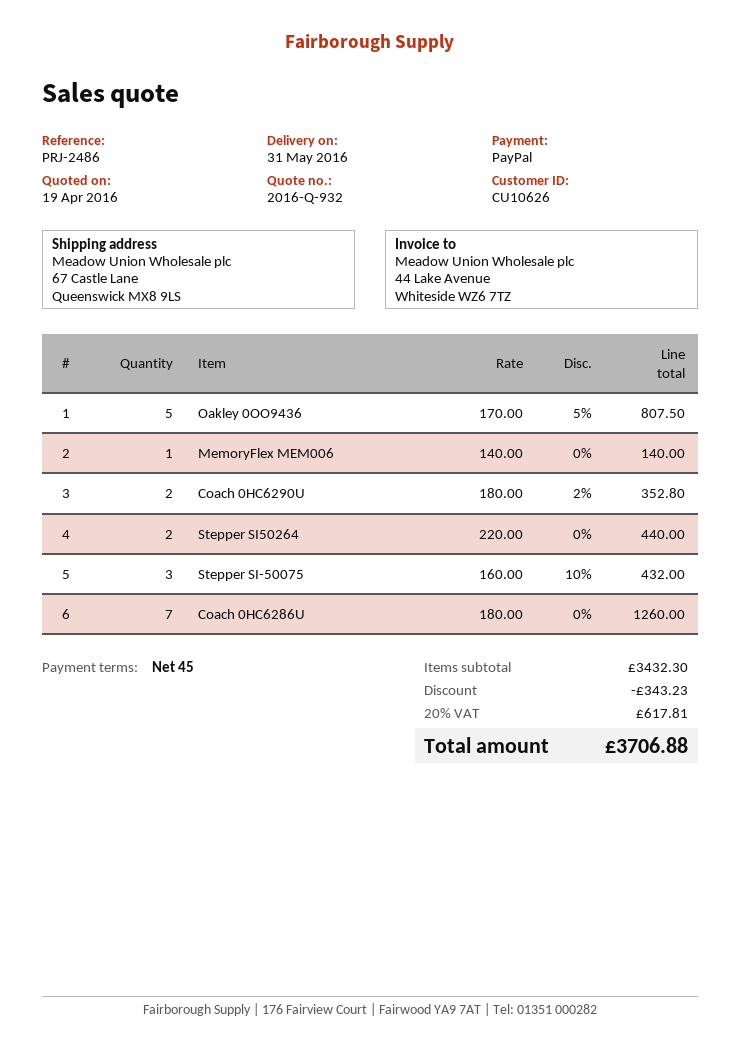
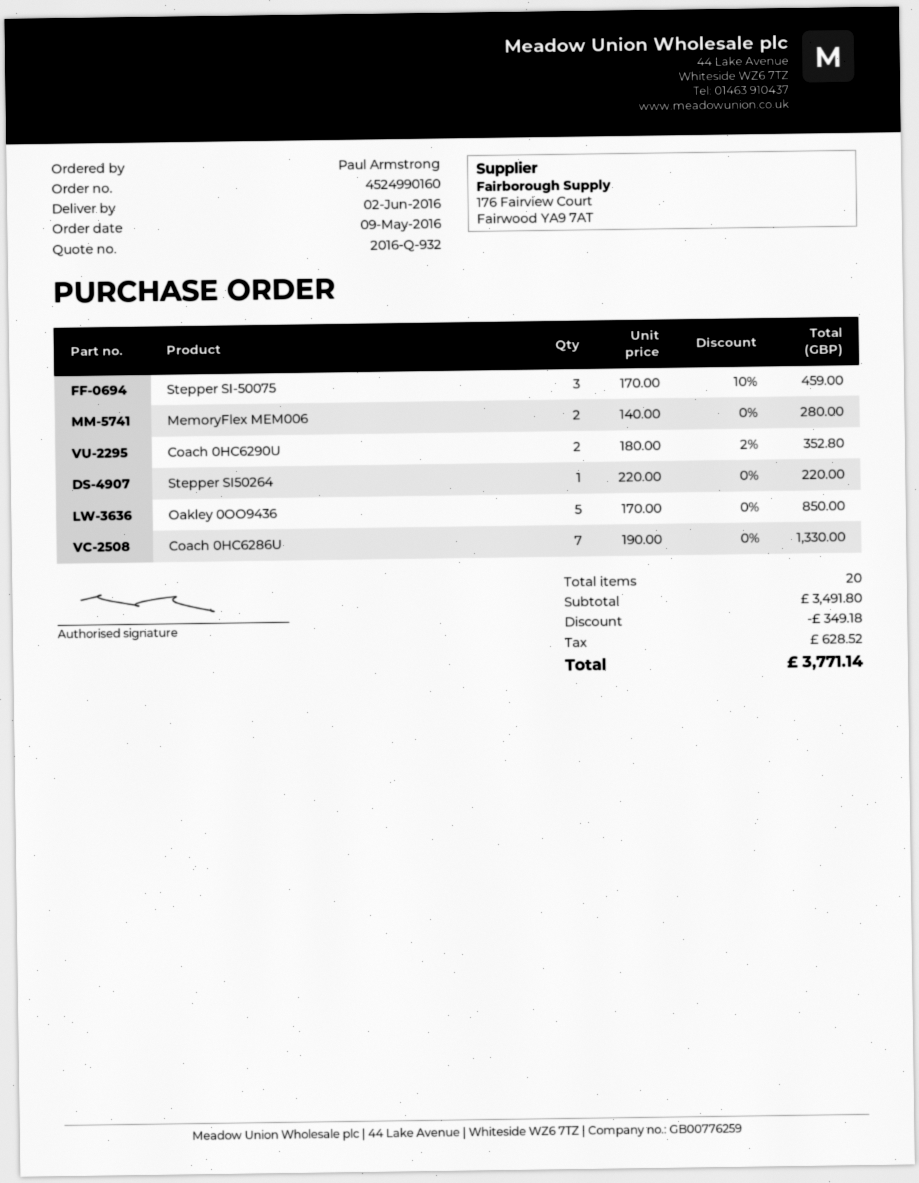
delivery date: 2016-05-31 -> 2016-06-02
Oakley 0OO9436: 5 x 170.00 - 5% = 807.50 -> 5 x 170.00 = 850.00
MemoryFlex MEM006: 1 x 140.00 = 140.00 -> 2 x 140.00 = 280.00
Stepper SI50264: 2 x 220.00 = 440.00 -> 1 x 220.00 = 220.00
Stepper SI-50075: 3 x 160.00 - 10% = 432.00 -> 3 x 170.00 - 10% = 459.00
Coach 0HC6286U: 7 x 180.00 = 1260.00 -> 7 x 190.00 = 1330.00
subtotal: 3432.30 -> 3491.80
discount: 343.23 -> 349.18
tax: 617.81 -> 628.52
total: 3706.88 -> 3771.14

